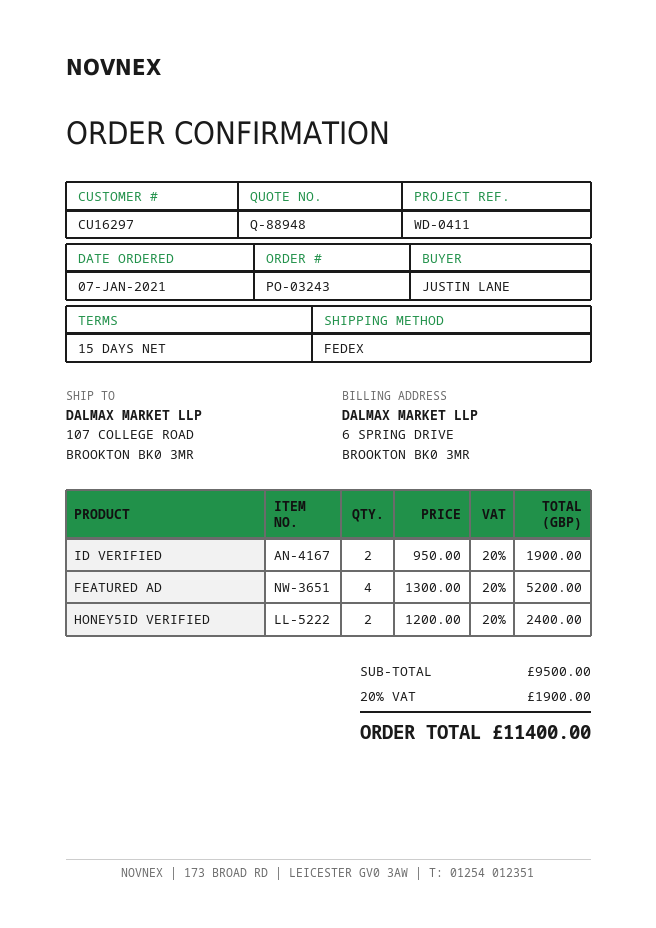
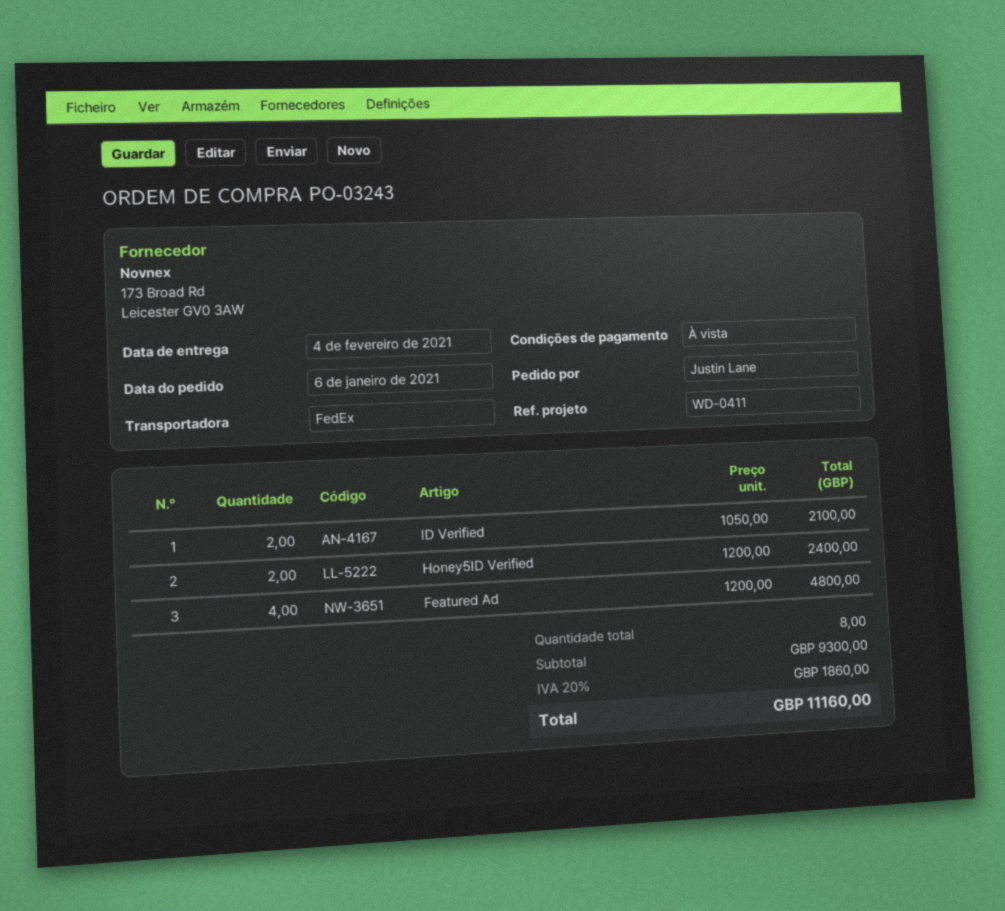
order date: 2021-01-07 -> 2021-01-06
payment terms: 15 days -> on receipt
ID VERIFIED: 2 x 950.00 = 1900.00 -> 2 x 1050.00 = 2100.00
FEATURED AD: 4 x 1300.00 = 5200.00 -> 4 x 1200.00 = 4800.00
subtotal: 9500.00 -> 9300.00
tax: 20% = 1900.00 -> 20% = 1860.00
total: 11400.00 -> 11160.00

